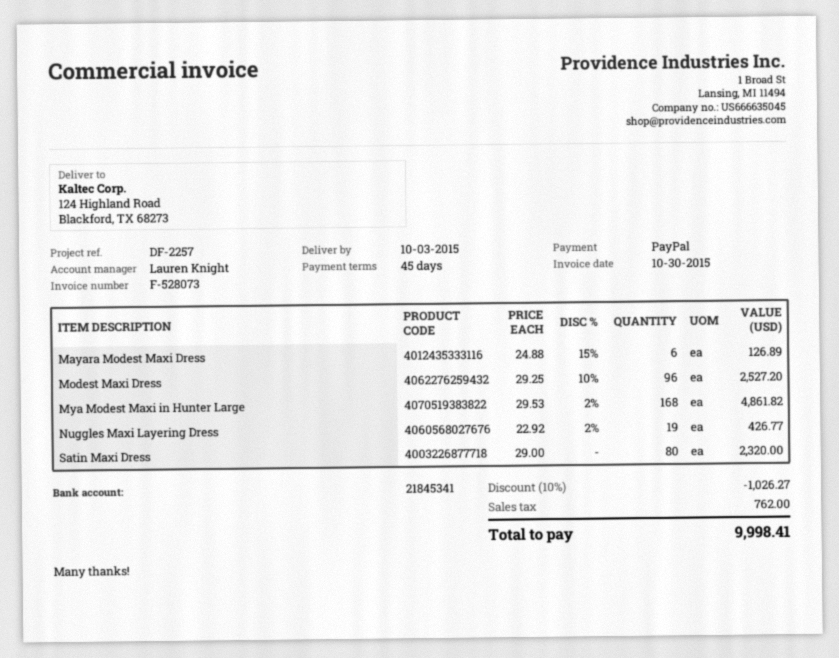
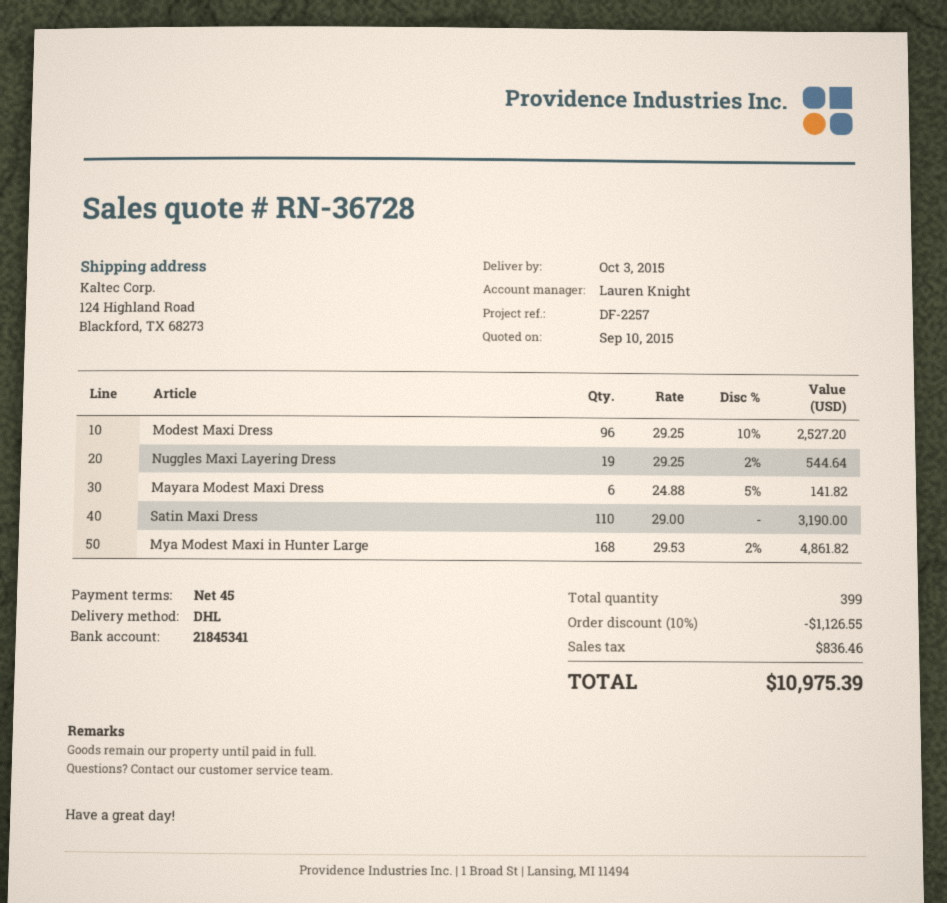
Mayara Modest Maxi Dress: 6 x 24.88 - 15% = 126.89 -> 6 x 24.88 - 5% = 141.82
Nuggles Maxi Layering Dress: 19 x 22.92 - 2% = 426.77 -> 19 x 29.25 - 2% = 544.64
Satin Maxi Dress: 80 x 29.00 = 2320.00 -> 110 x 29.00 = 3190.00
discount: 10% = 1026.27 -> 10% = 1126.55
tax: 762.00 -> 836.46
total: 9998.41 -> 10975.39

